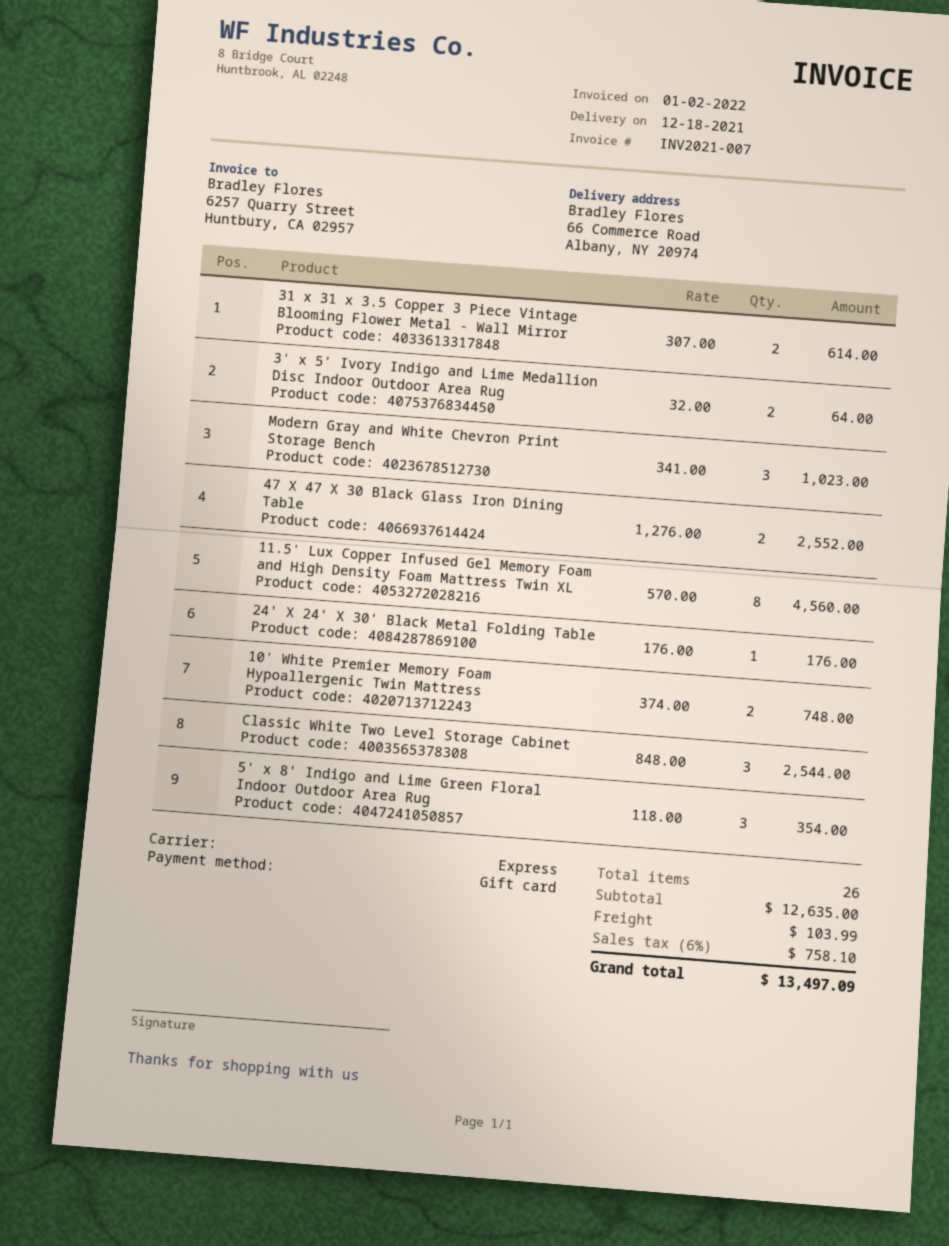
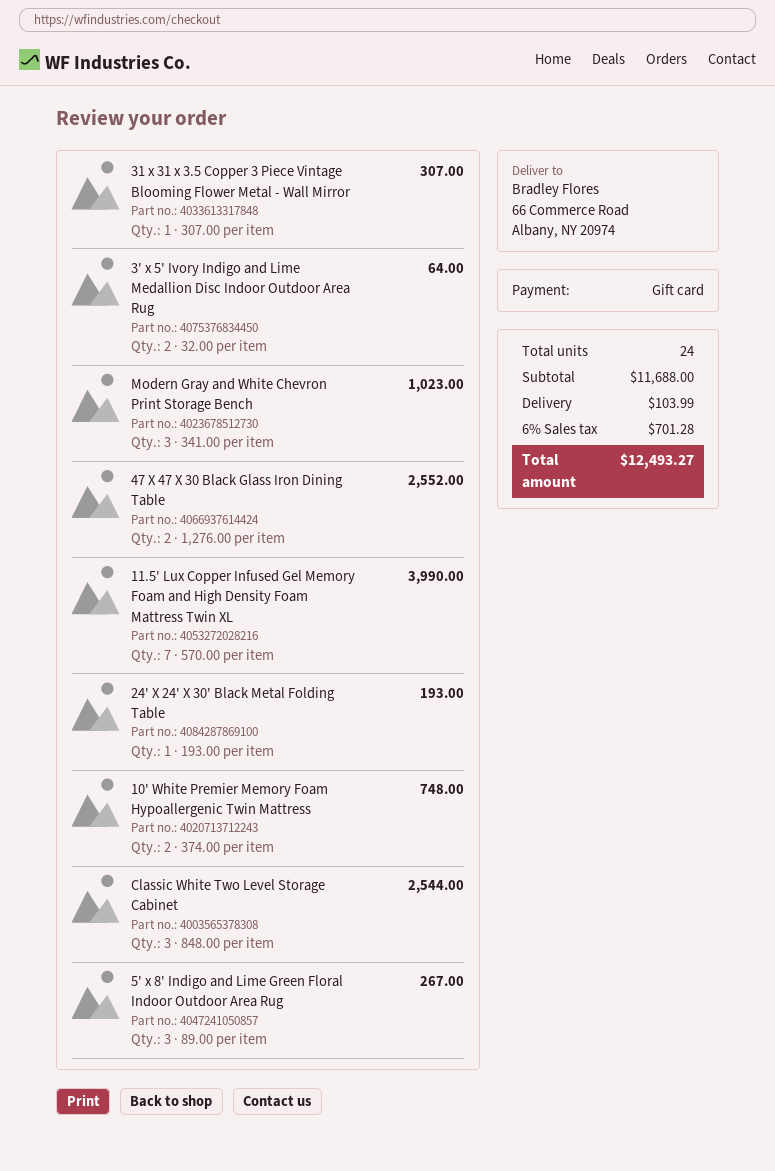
31 x 31 x 3.5 Copper 3 Piece Vintage Blooming Flower Metal - Wall Mirror: 2 x 307.00 = 614.00 -> 1 x 307.00 = 307.00
11.5' Lux Copper Infused Gel Memory Foam and High Density Foam Mattress Twin XL: 8 x 570.00 = 4560.00 -> 7 x 570.00 = 3990.00
24' X 24' X 30' Black Metal Folding Table: 1 x 176.00 = 176.00 -> 1 x 193.00 = 193.00
5' x 8' Indigo and Lime Green Floral Indoor Outdoor Area Rug: 3 x 118.00 = 354.00 -> 3 x 89.00 = 267.00
total quantity: 26 -> 24
subtotal: 12635.00 -> 11688.00
tax: 6% = 758.10 -> 6% = 701.28
total: 13497.09 -> 12493.27

